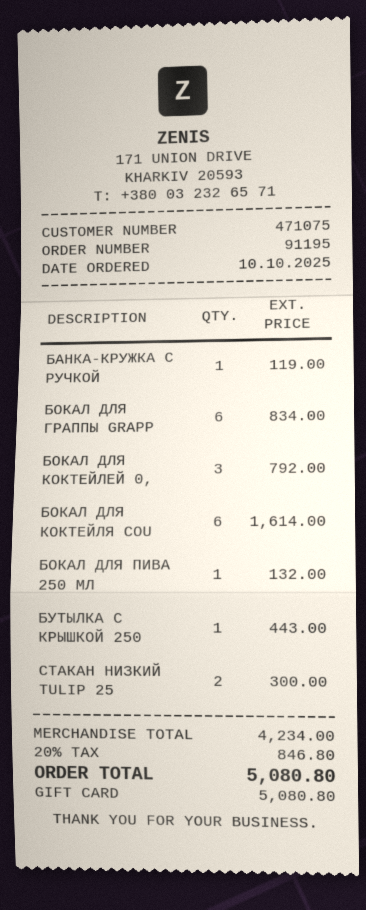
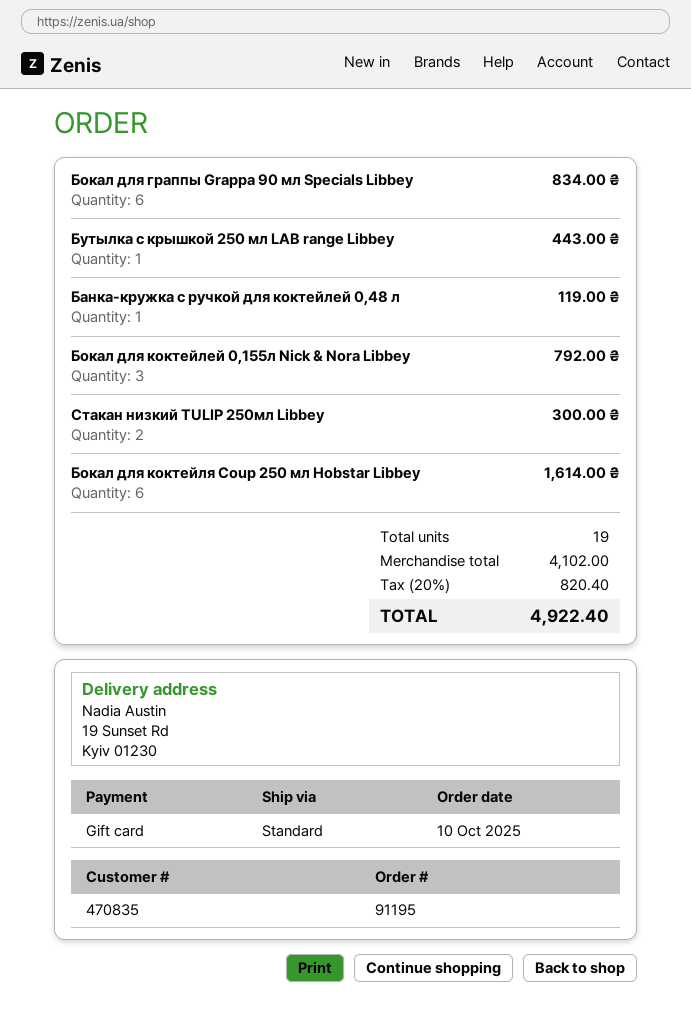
customer number: 471075 -> 470835
БОКАЛ ДЛЯ ПИВА 250 МЛ: 1 for 132.00 -> none
subtotal: 4234.00 -> 4102.00
tax: 20% = 846.80 -> 20% = 820.40
total: 5080.80 -> 4922.40

